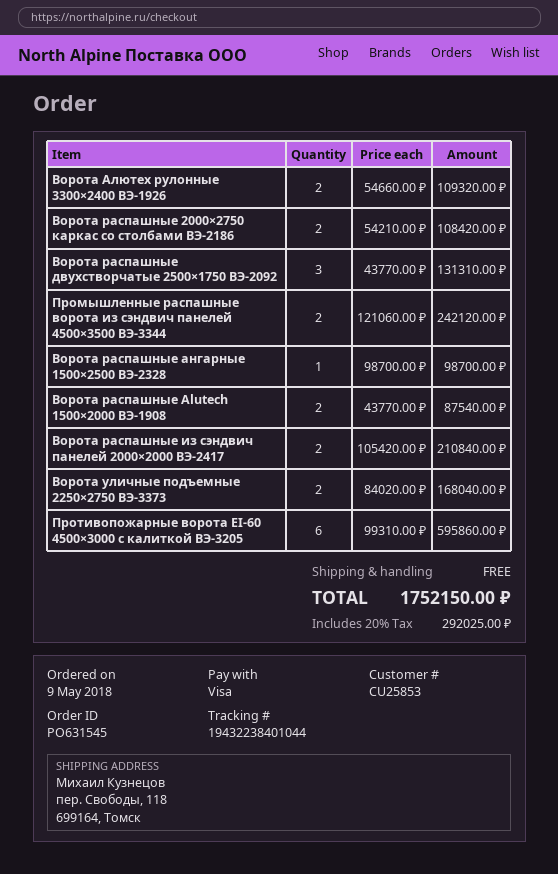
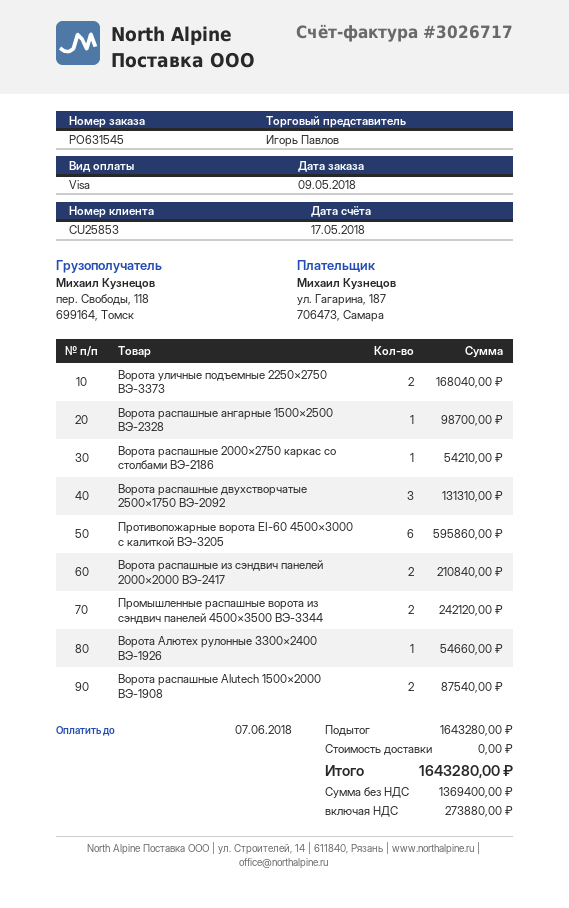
Ворота Алютех рулонные 3300×2400 ВЭ-1926: 2 for 109320.00 -> 1 for 54660.00
Ворота распашные 2000×2750 каркас со столбами ВЭ-2186: 2 for 108420.00 -> 1 for 54210.00
tax: 292025.00 -> 273880.00
total: 1752150.00 -> 1643280.00

